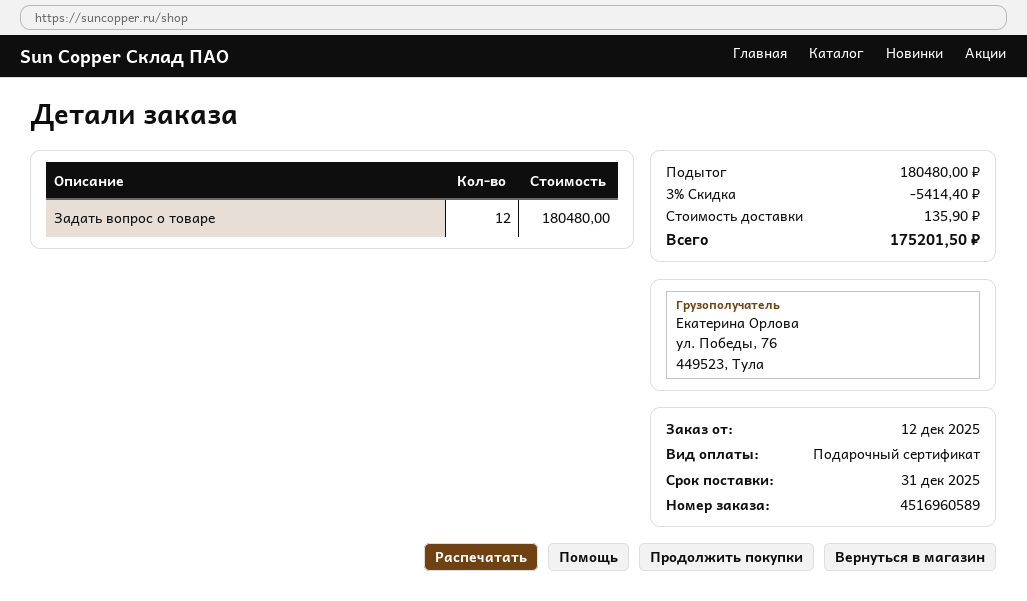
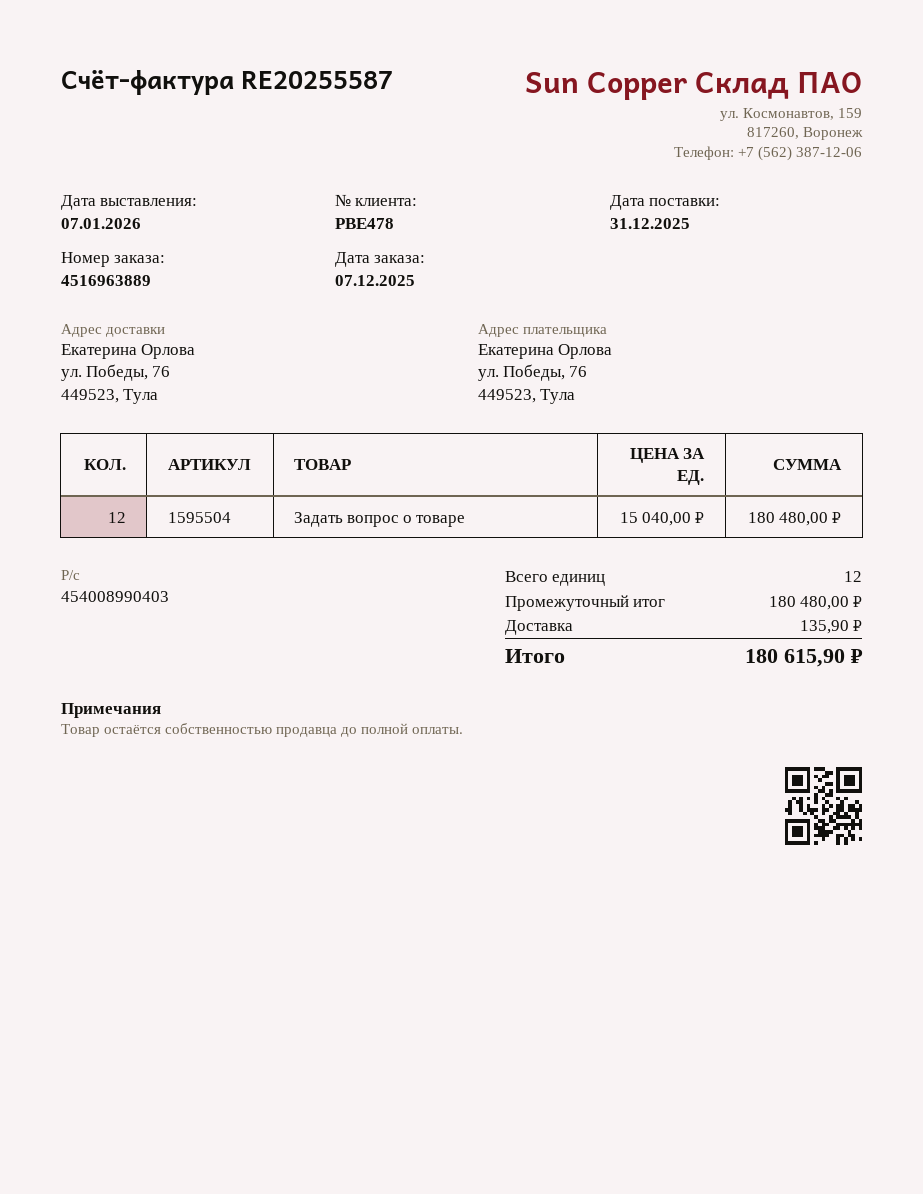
order number: 4516960589 -> 4516963889
order date: 2025-12-12 -> 2025-12-07
discount: 3% = 5414.40 -> none
total: 175201.50 -> 180615.90

